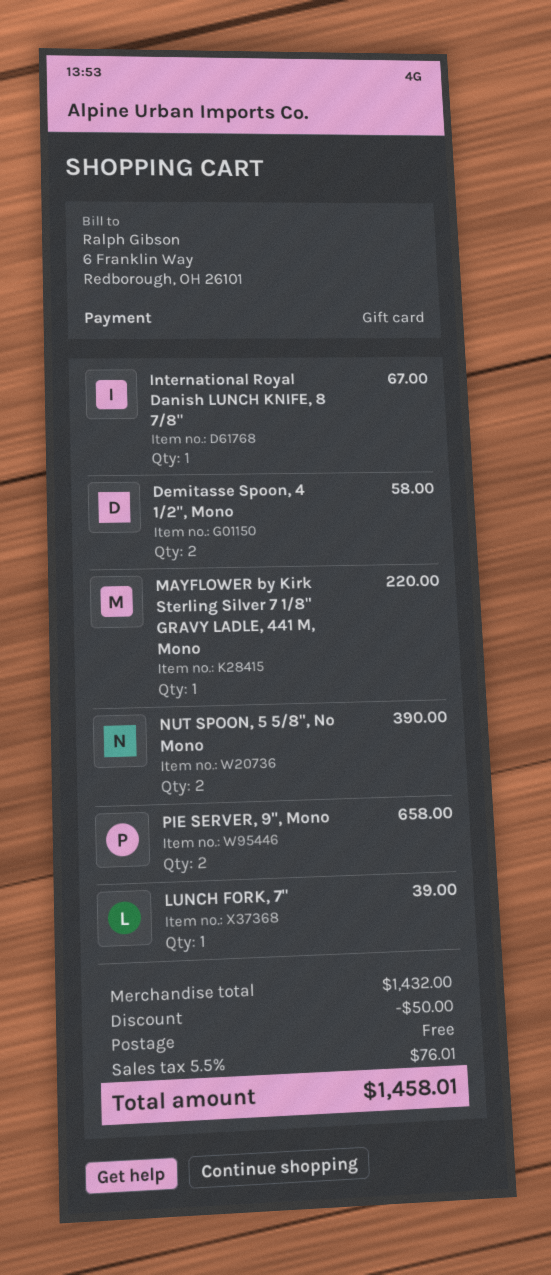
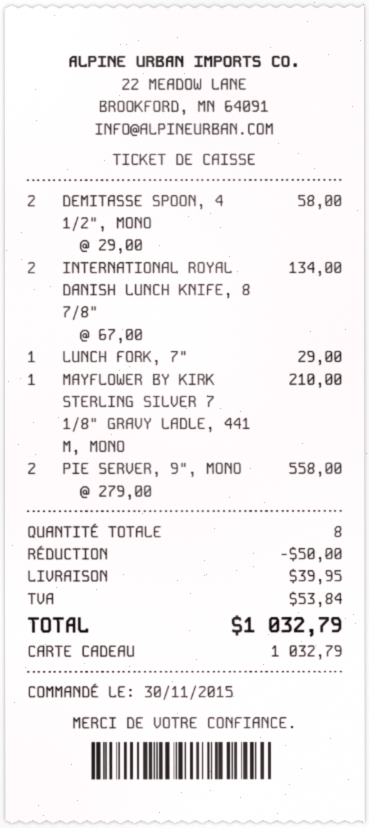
International Royal Danish LUNCH KNIFE, 8 7/8": 1 for 67.00 -> 2 for 134.00
MAYFLOWER by Kirk Sterling Silver 7 1/8" GRAVY LADLE, 441 M, Mono: 1 for 220.00 -> 1 for 210.00
NUT SPOON, 5 5/8", No Mono: 2 for 390.00 -> none
PIE SERVER, 9", Mono: 2 for 658.00 -> 2 for 558.00
LUNCH FORK, 7": 1 for 39.00 -> 1 for 29.00
shipping: 0.00 -> 39.95
tax: 76.01 -> 53.84
total: 1458.01 -> 1032.79

